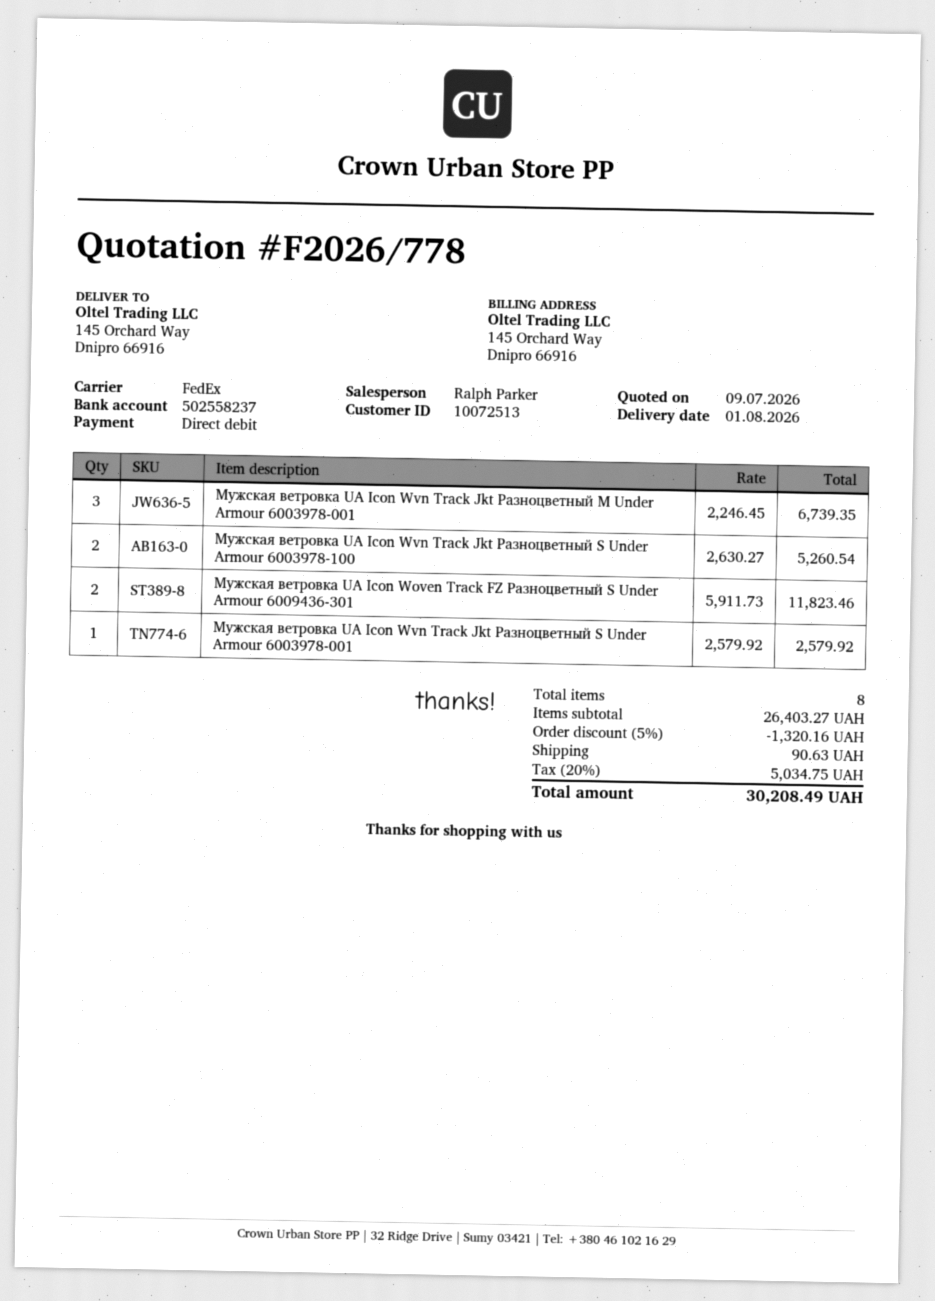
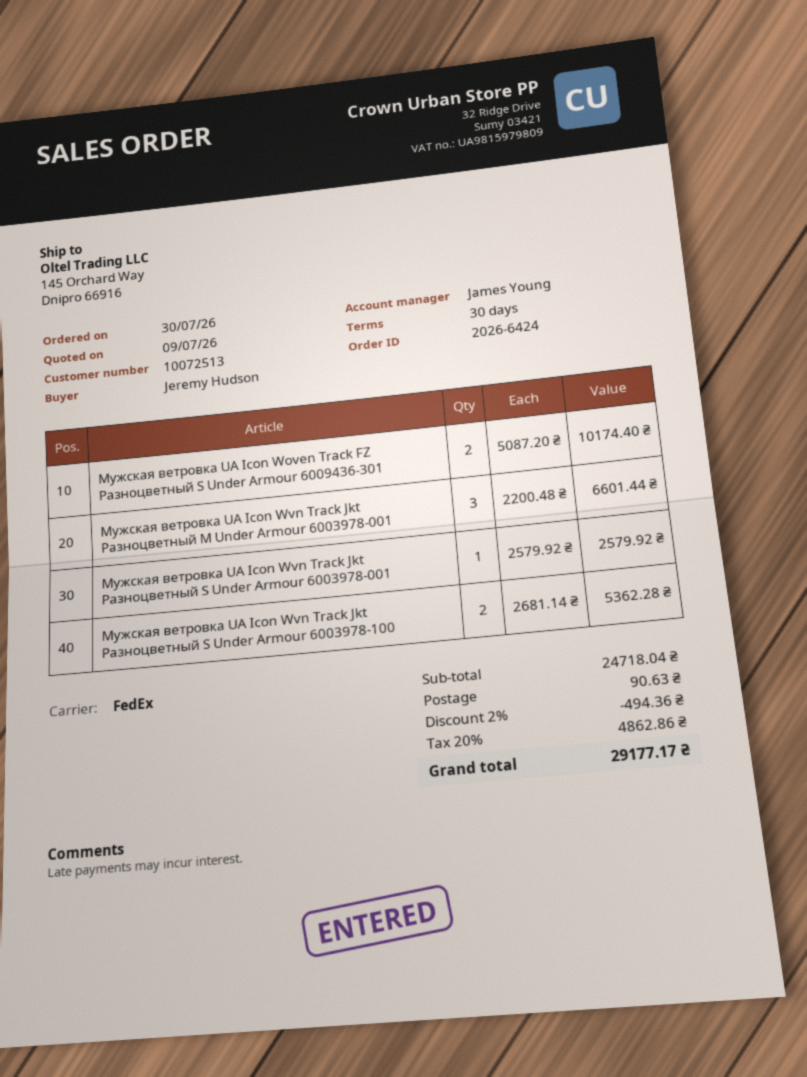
sales rep: Ralph Parker -> James Young
Мужская ветровка UA Icon Wvn Track Jkt Разноцветный M Under Armour 6003978-001: 3 x 2246.45 = 6739.35 -> 3 x 2200.48 = 6601.44
Мужская ветровка UA Icon Wvn Track Jkt Разноцветный S Under Armour 6003978-100: 2 x 2630.27 = 5260.54 -> 2 x 2681.14 = 5362.28
Мужская ветровка UA Icon Woven Track FZ Разноцветный S Under Armour 6009436-301: 2 x 5911.73 = 11823.46 -> 2 x 5087.20 = 10174.40
subtotal: 26403.27 -> 24718.04
discount: 5% = 1320.16 -> 2% = 494.36
tax: 20% = 5034.75 -> 20% = 4862.86
total: 30208.49 -> 29177.17

